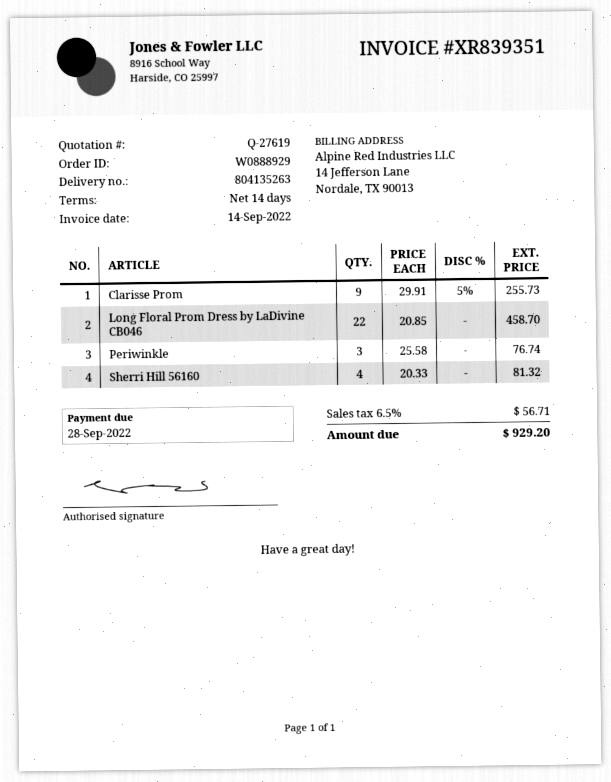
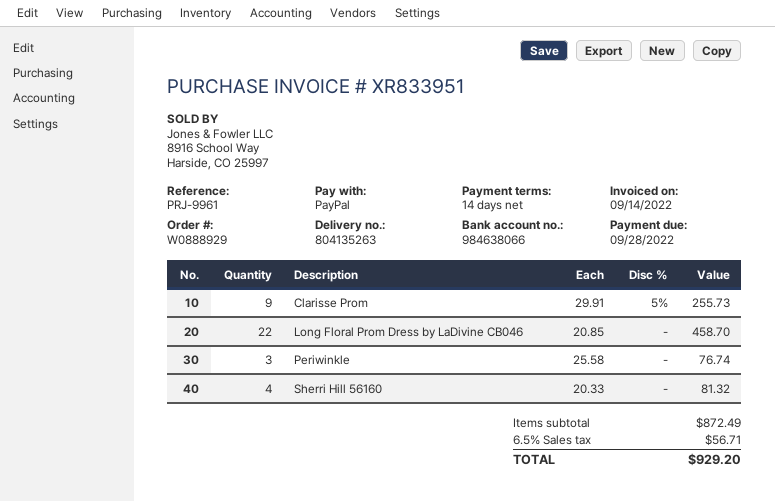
invoice number: XR839351 -> XR833951

